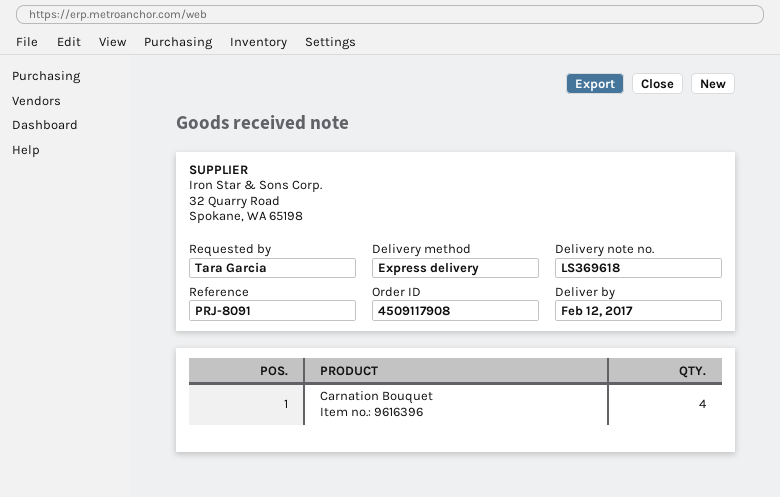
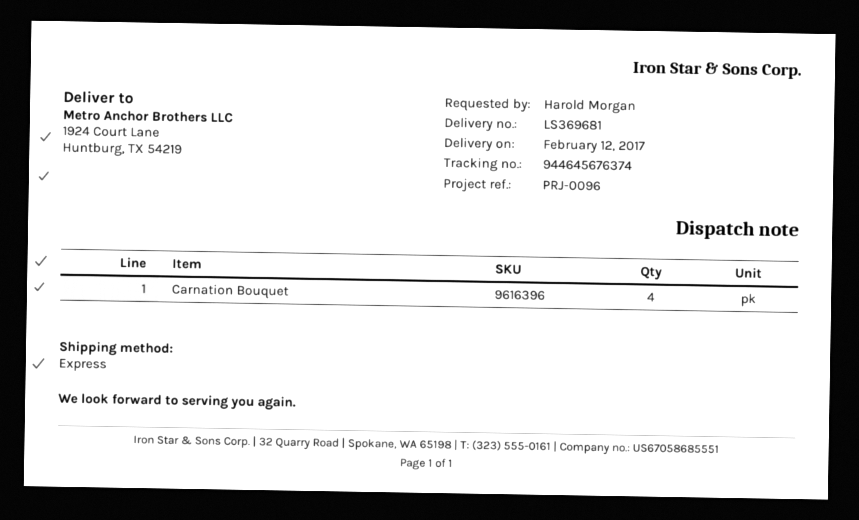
delivery note number: LS369618 -> LS369681
reference: PRJ-8091 -> PRJ-0096
ordered by: Tara Garcia -> Harold Morgan

